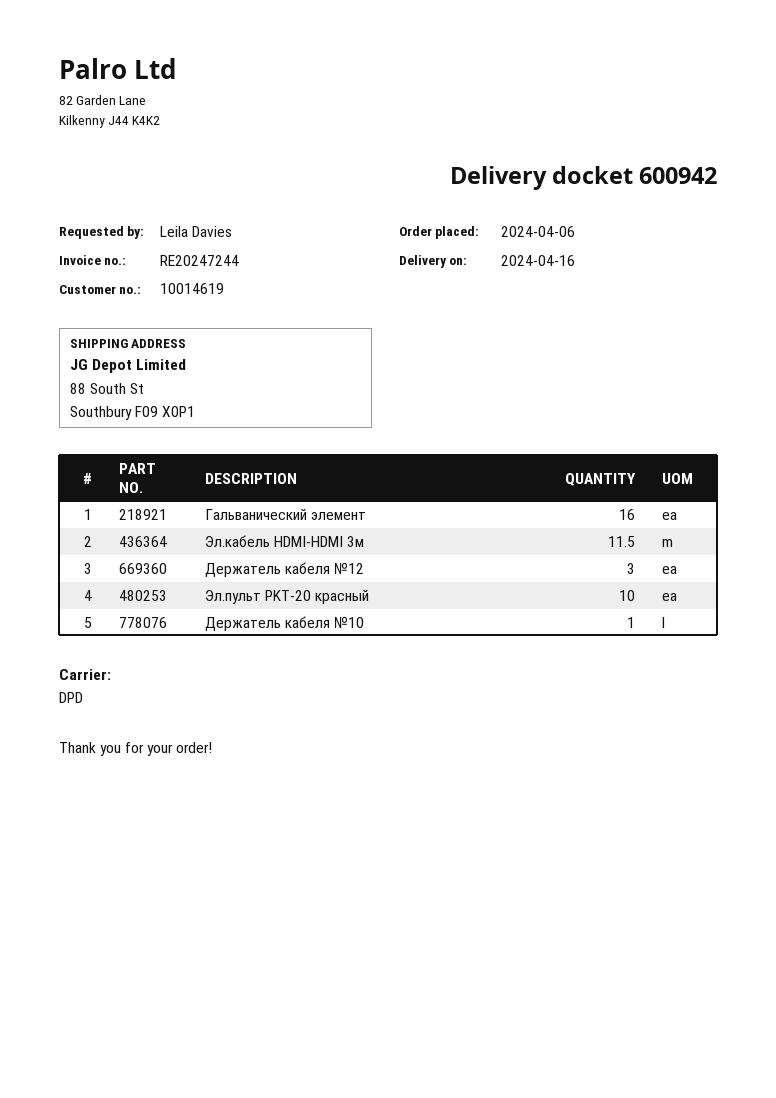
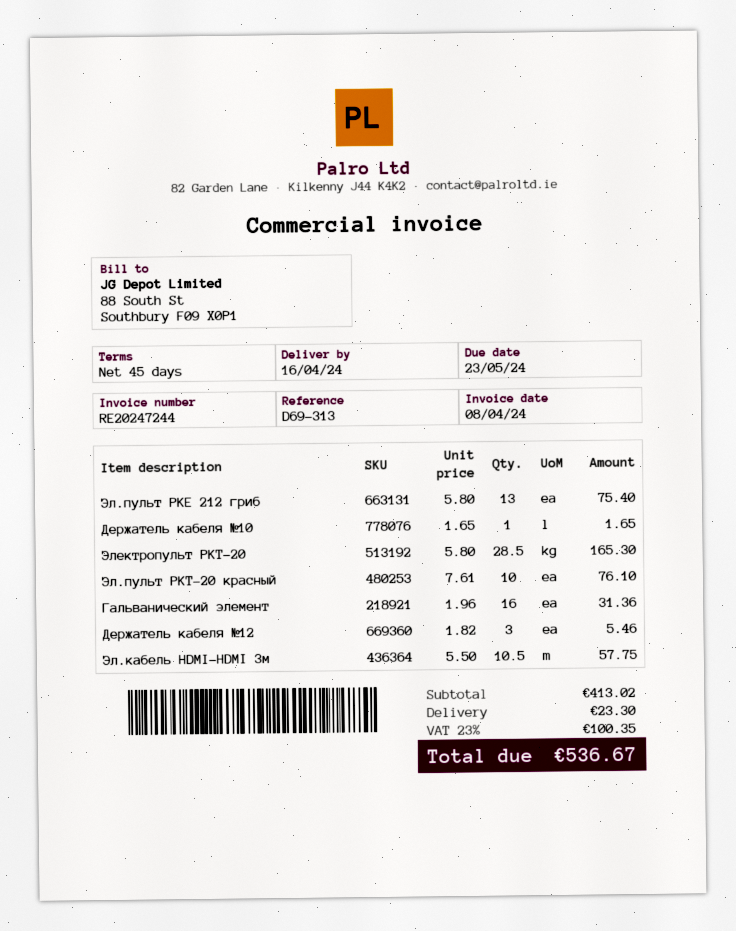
Эл.кабель HDMI-HDMI 3м: 11.5 -> 10.5
Эл.пульт PKE 212 гриб: none -> 13
Электропульт PKT-20: none -> 28.5

